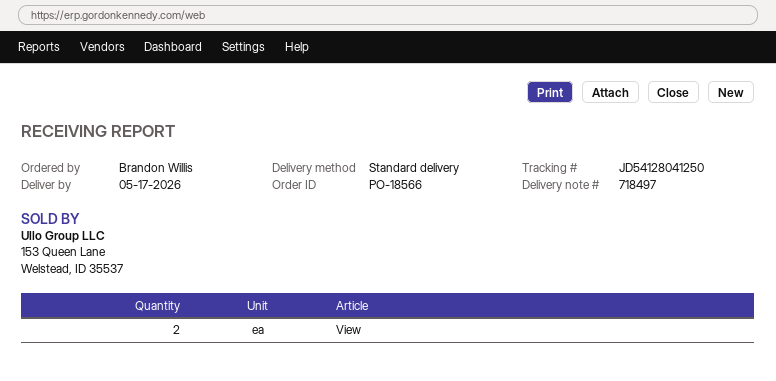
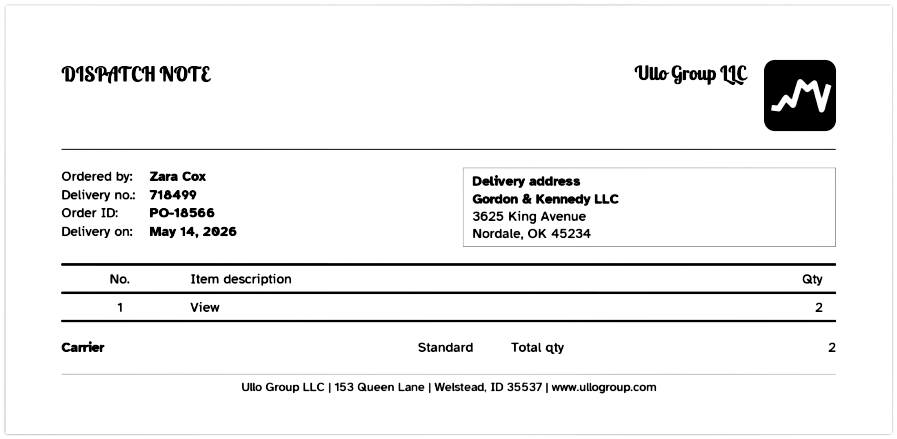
delivery note number: 718497 -> 718499
delivery date: 2026-05-17 -> 2026-05-14
ordered by: Brandon Willis -> Zara Cox

